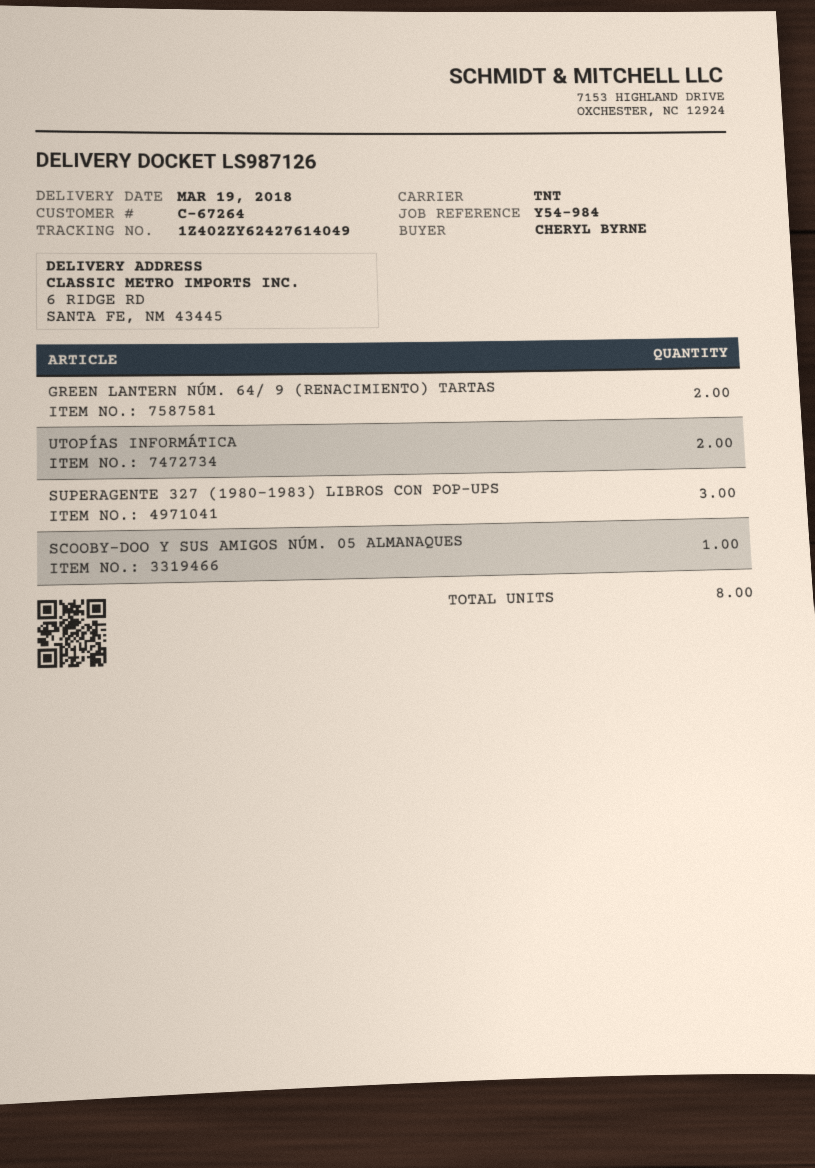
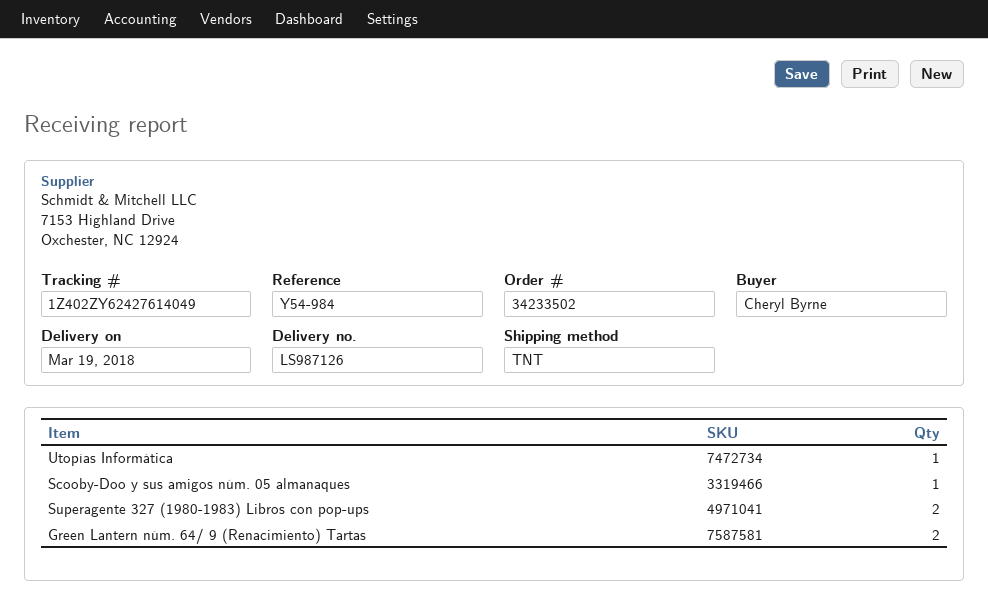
UTOPÍAS INFORMÁTICA: 2 -> 1
SUPERAGENTE 327 (1980-1983) LIBROS CON POP-UPS: 3 -> 2

